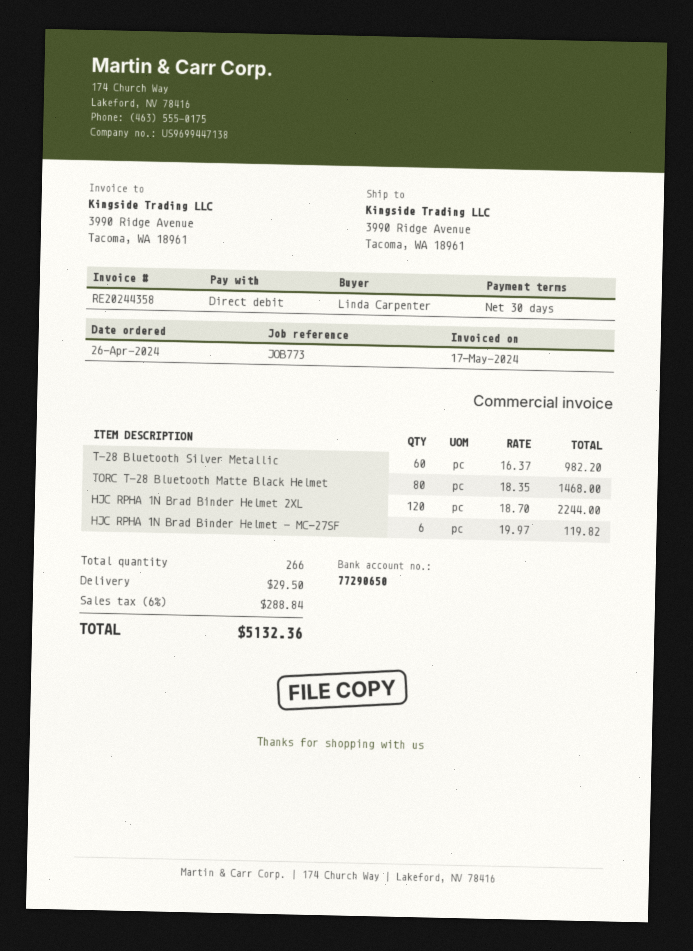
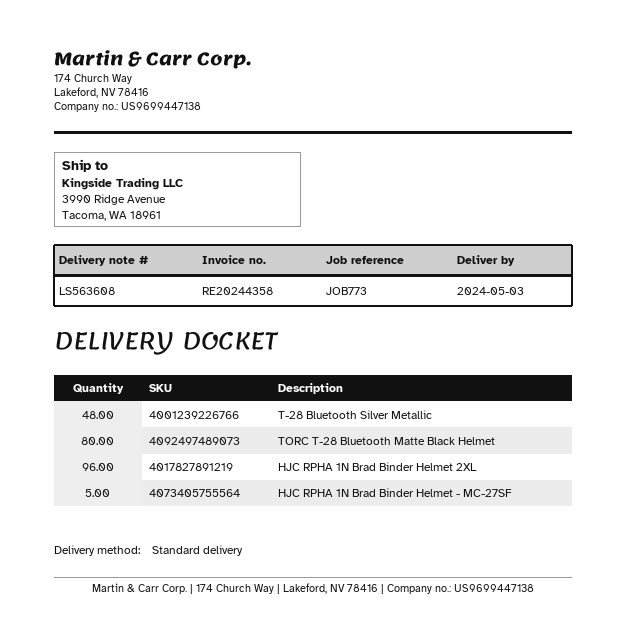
T-28 Bluetooth Silver Metallic: 60 -> 48
HJC RPHA 1N Brad Binder Helmet 2XL: 120 -> 96
HJC RPHA 1N Brad Binder Helmet - MC-27SF: 6 -> 5

